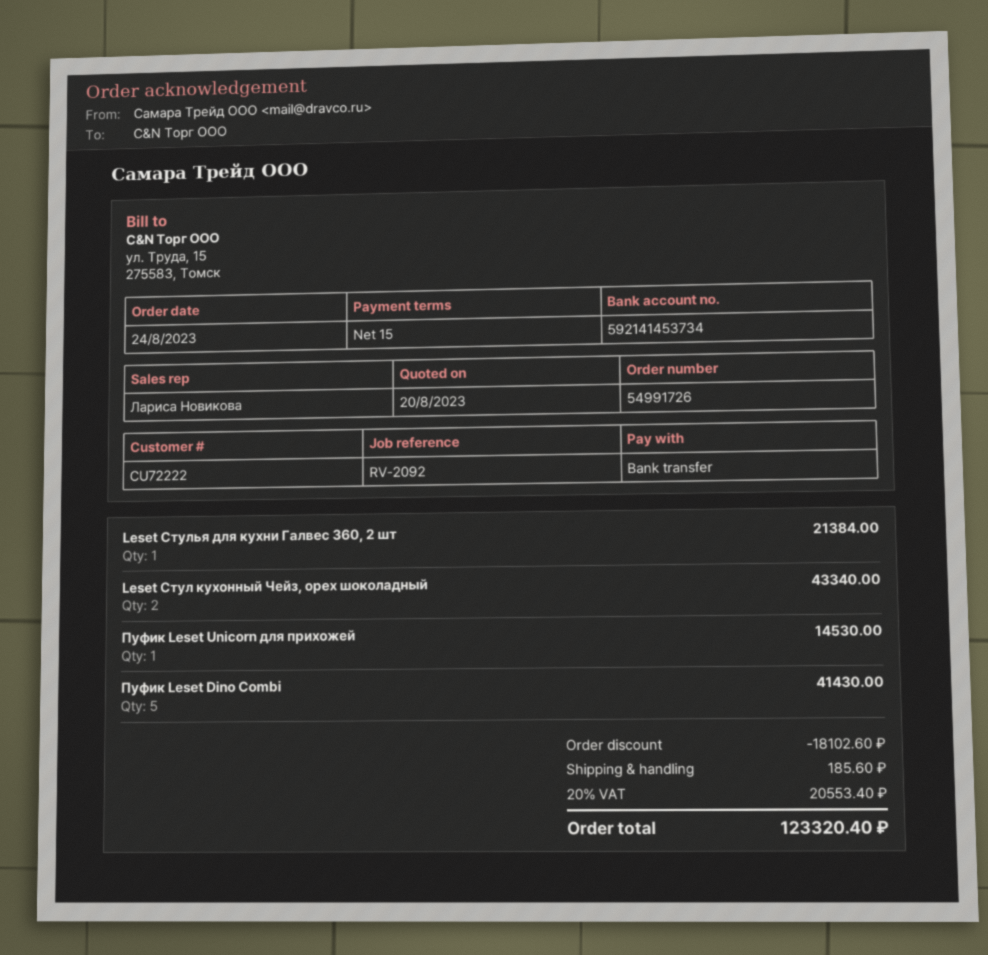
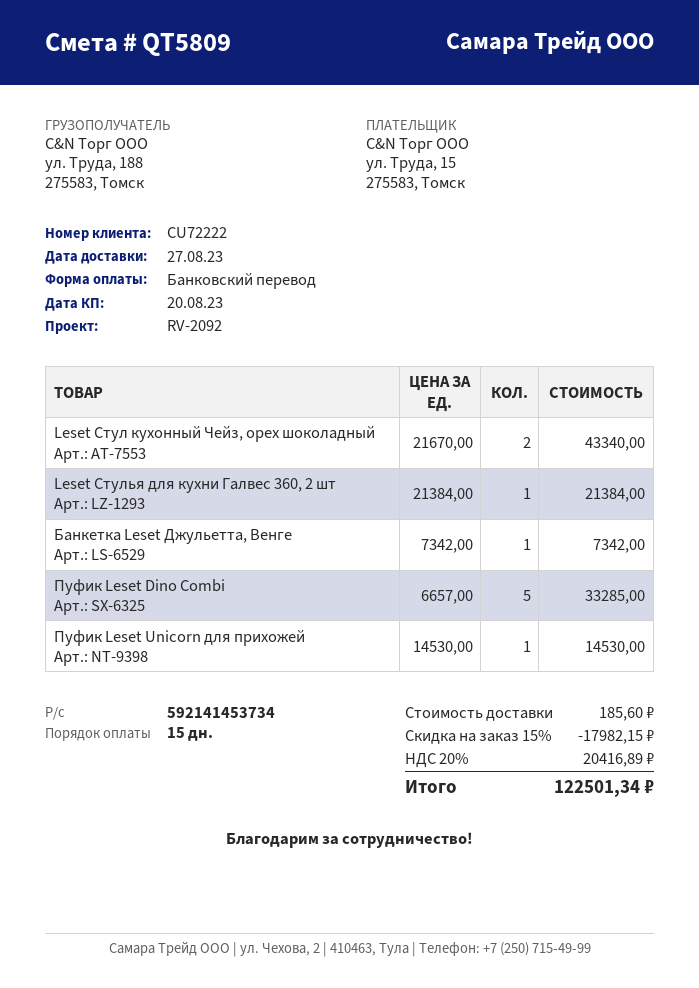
Пуфик Leset Dino Combi: 5 for 41430.00 -> 5 for 33285.00
Банкетка Leset Джульетта, Венге: none -> 1 for 7342.00
discount: 18102.60 -> 17982.15
tax: 20% = 20553.40 -> 20% = 20416.89
total: 123320.40 -> 122501.34

